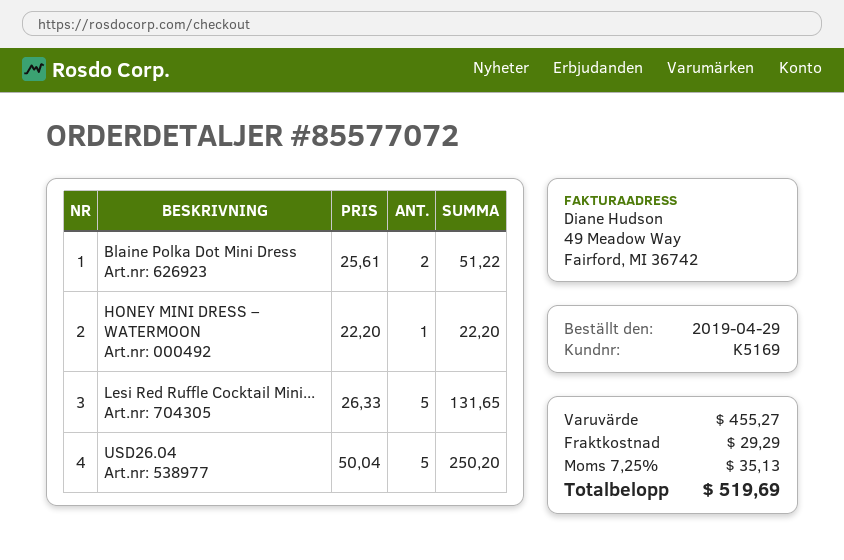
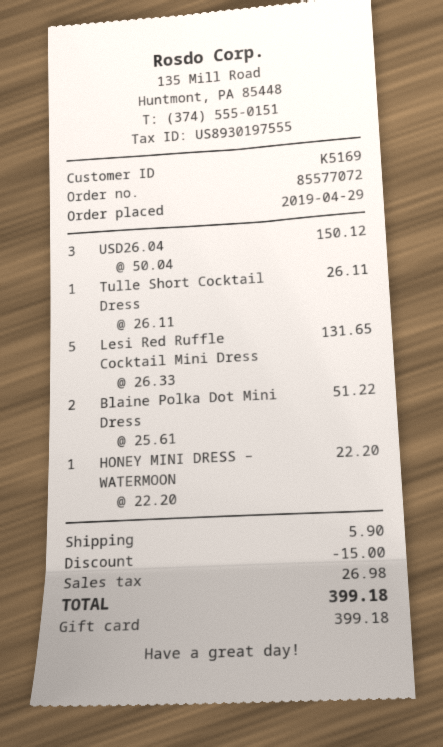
USD26.04: 5 x 50.04 = 250.20 -> 3 x 50.04 = 150.12
Tulle Short Cocktail Dress: none -> 1 x 26.11 = 26.11
discount: none -> 15.00
shipping: 29.29 -> 5.90
tax: 35.13 -> 26.98
total: 519.69 -> 399.18

